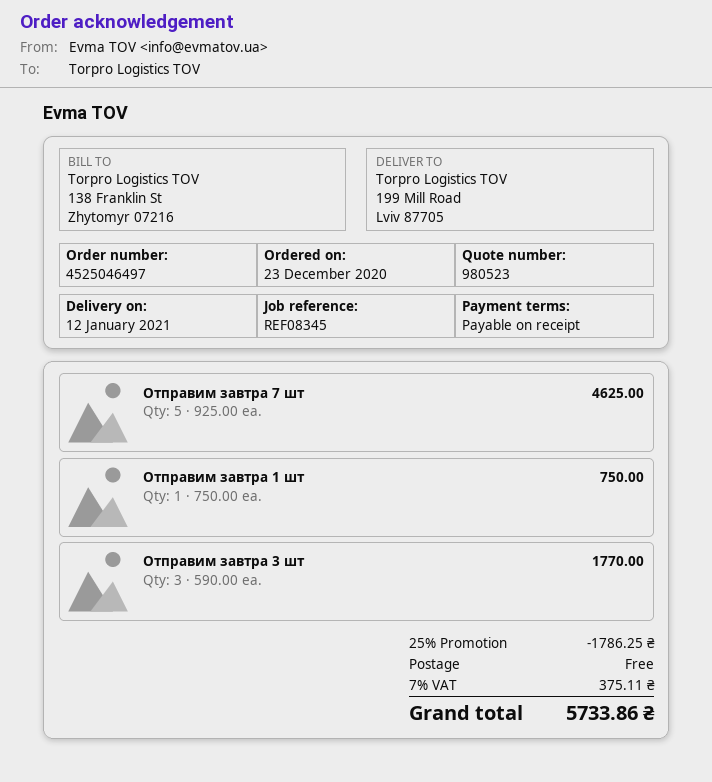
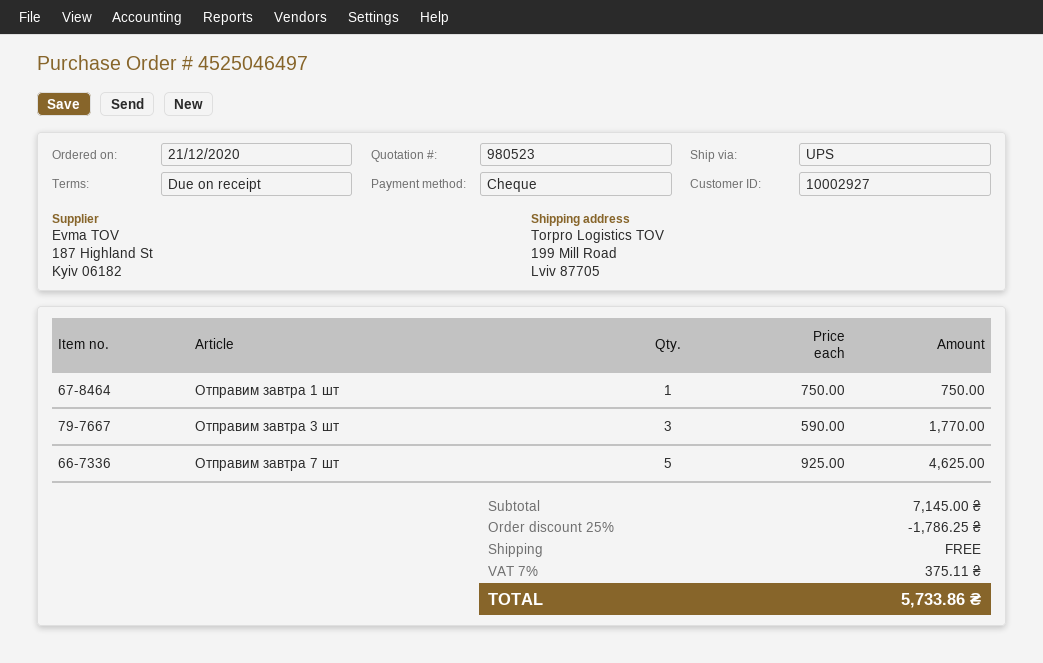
order date: 2020-12-23 -> 2020-12-21

